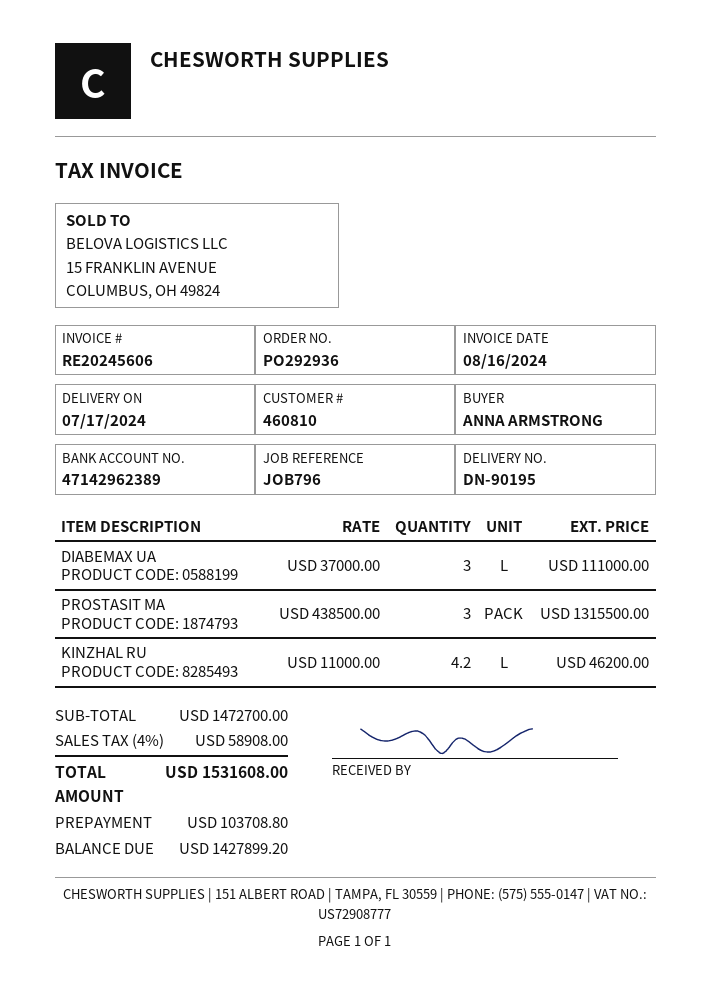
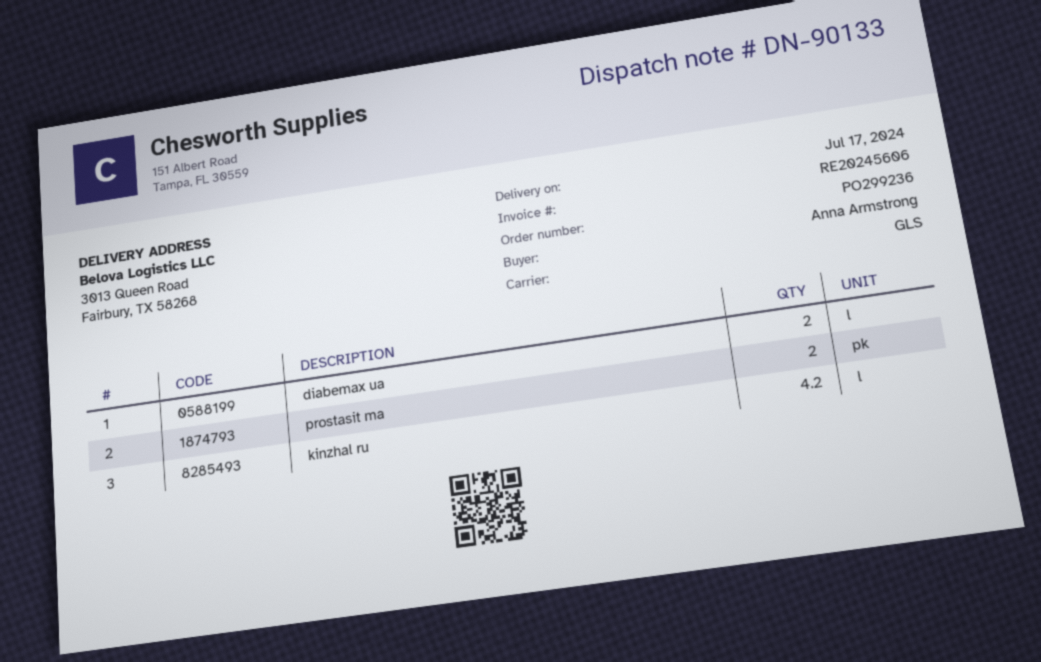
order number: PO292936 -> PO299236
delivery note number: DN-90195 -> DN-90133
DIABEMAX UA: 3 -> 2
PROSTASIT MA: 3 -> 2

